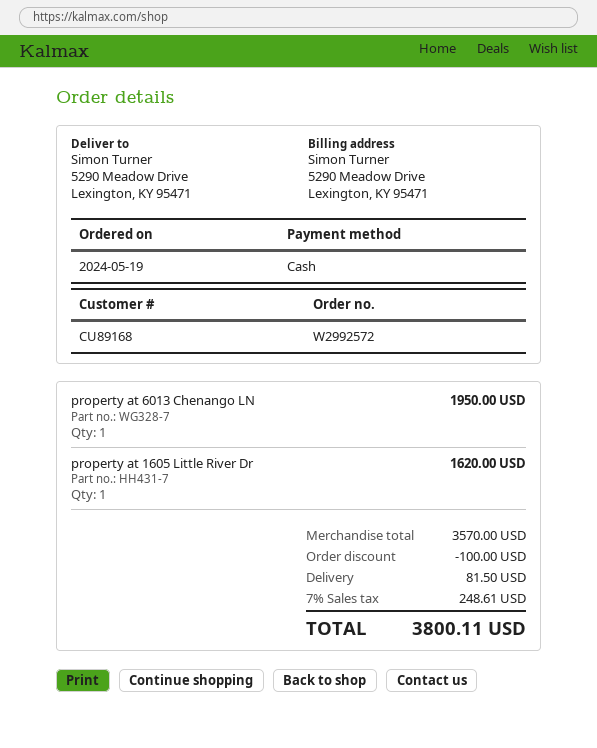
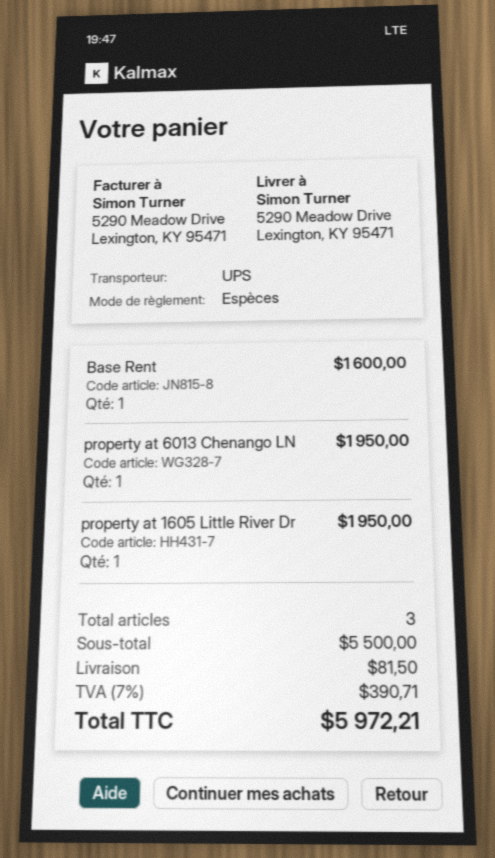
property at 1605 Little River Dr: 1 for 1620.00 -> 1 for 1950.00
Base Rent: none -> 1 for 1600.00
subtotal: 3570.00 -> 5500.00
discount: 100.00 -> none
tax: 7% = 248.61 -> 7% = 390.71
total: 3800.11 -> 5972.21

